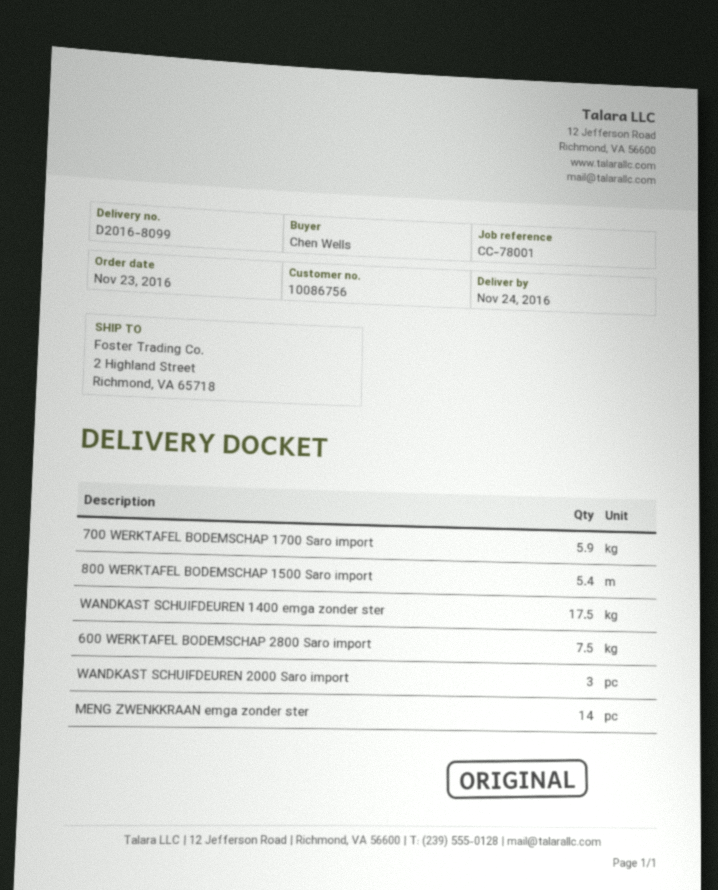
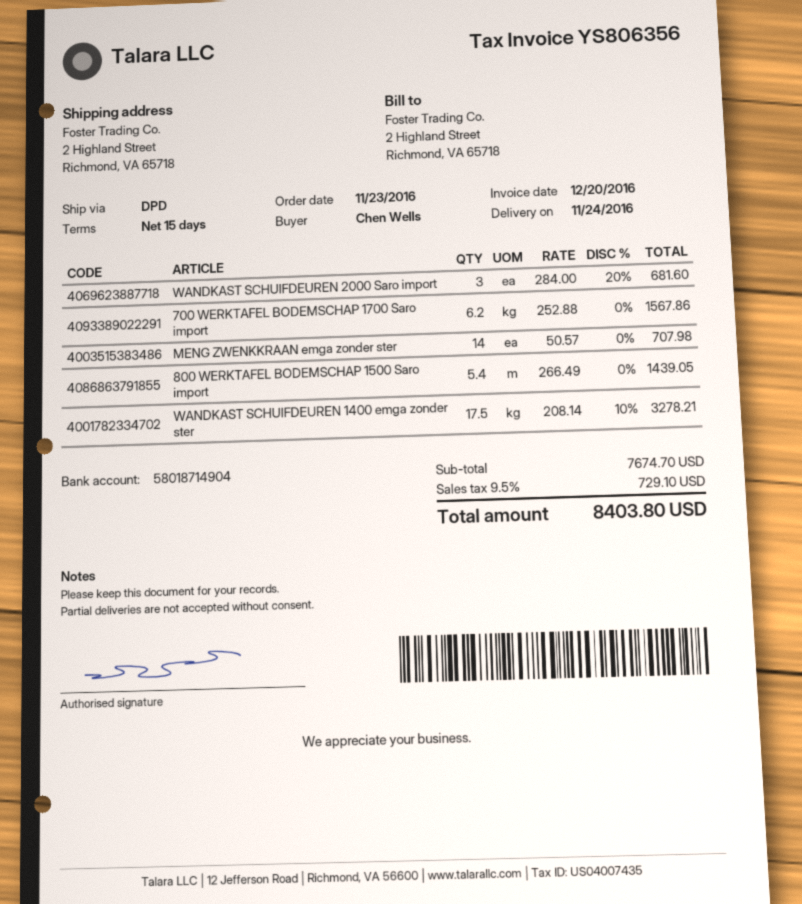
700 WERKTAFEL BODEMSCHAP 1700 Saro import: 5.9 -> 6.2
600 WERKTAFEL BODEMSCHAP 2800 Saro import: 7.5 -> none

